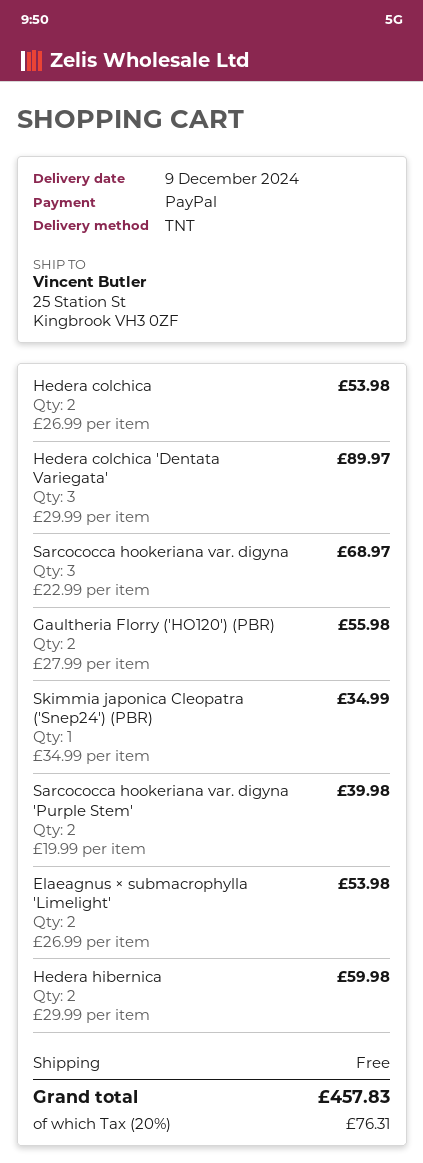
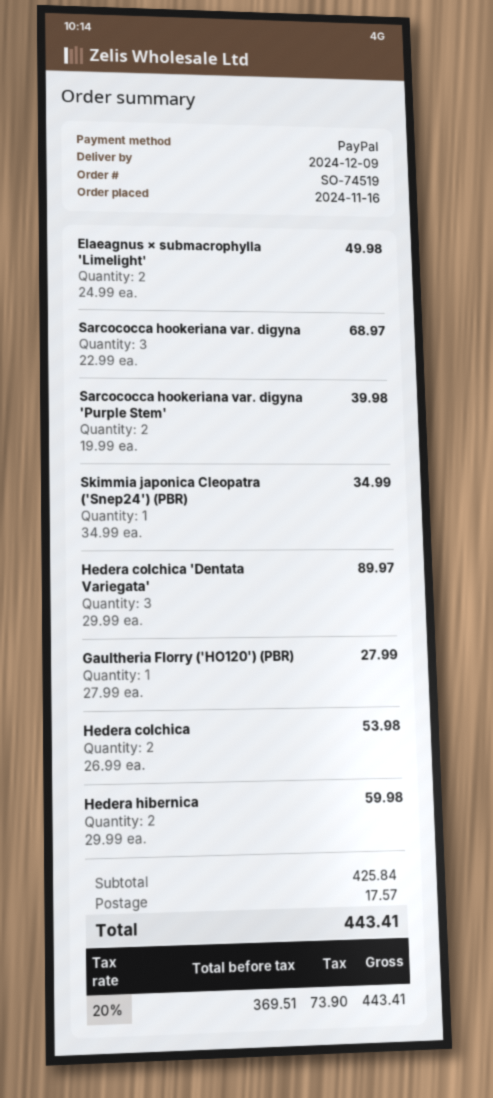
Gaultheria Florry ('HO120') (PBR): 2 x 27.99 = 55.98 -> 1 x 27.99 = 27.99
Elaeagnus × submacrophylla 'Limelight': 2 x 26.99 = 53.98 -> 2 x 24.99 = 49.98
shipping: 0.00 -> 17.57
tax: 20% = 76.31 -> 20% = 73.90
total: 457.83 -> 443.41

